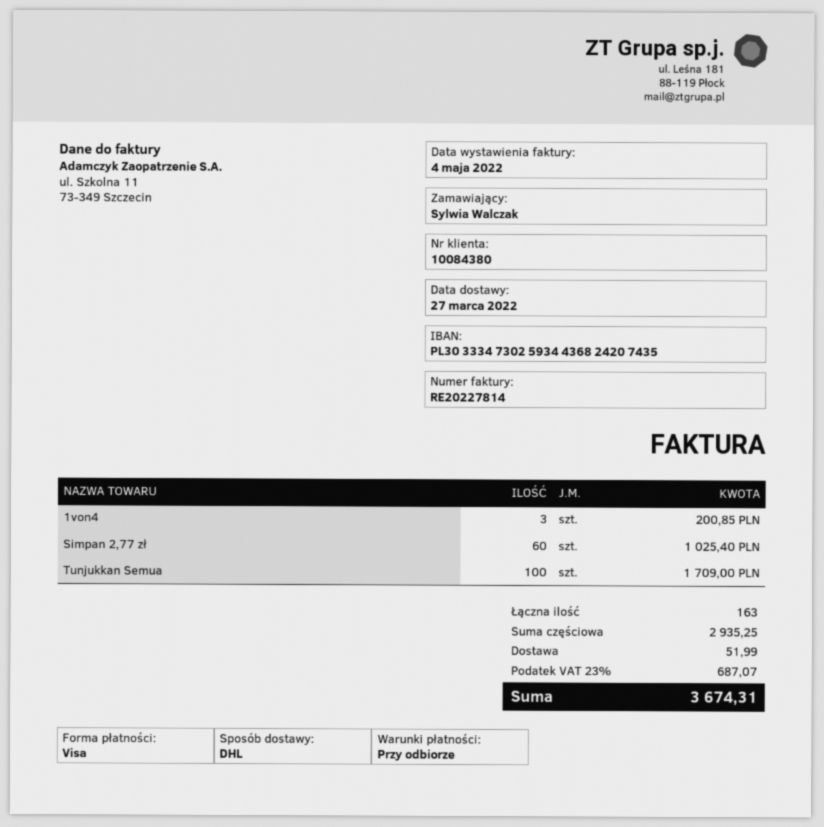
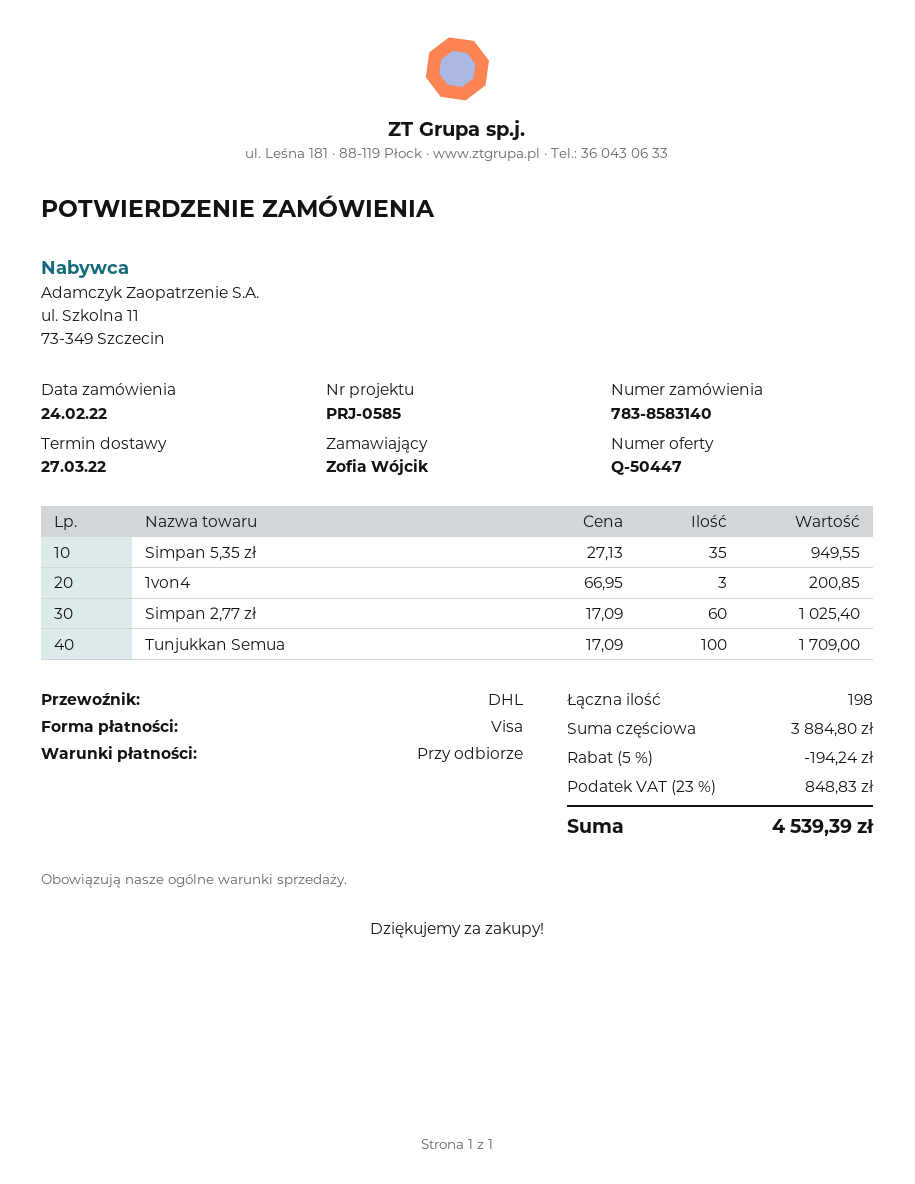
ordered by: Sylwia Walczak -> Zofia Wójcik
Simpan 5,35 zł: none -> 35 for 949.55
total quantity: 163 -> 198
subtotal: 2935.25 -> 3884.80
discount: none -> 5% = 194.24
shipping: 51.99 -> none
tax: 23% = 687.07 -> 23% = 848.83
total: 3674.31 -> 4539.39

